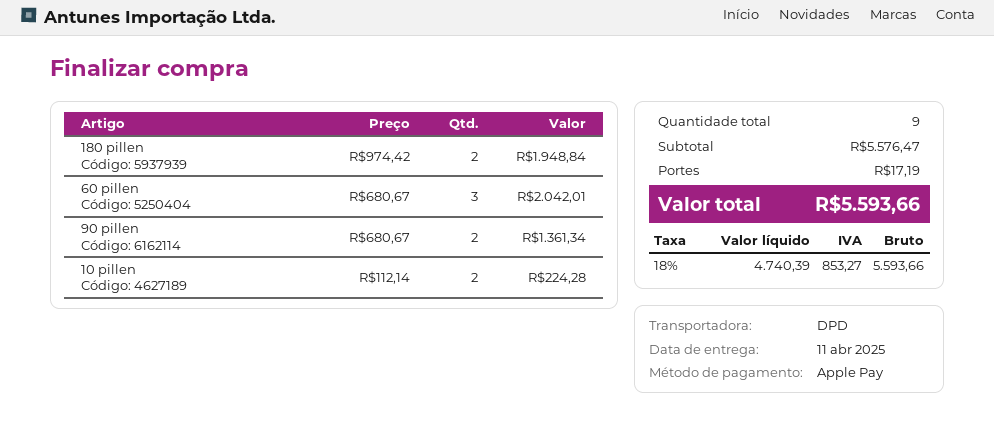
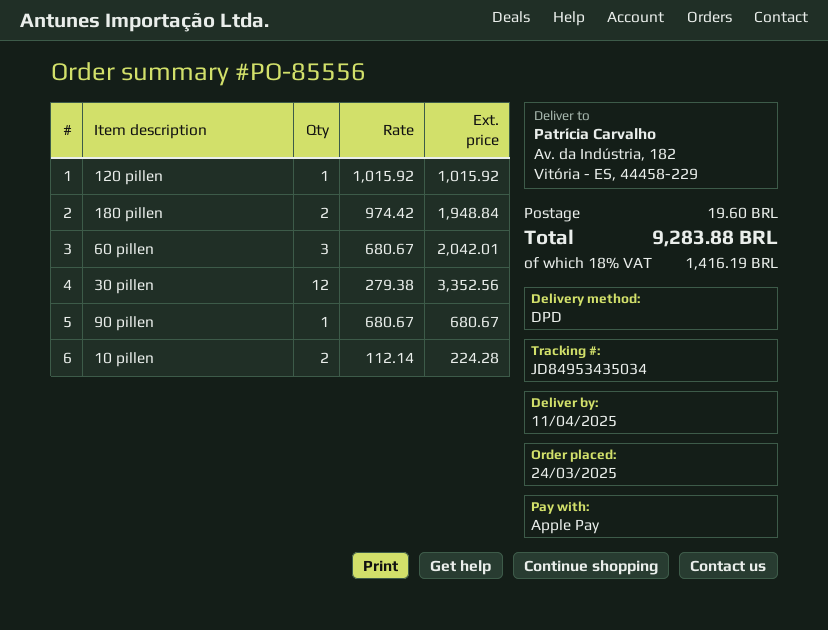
90 pillen: 2 x 680.67 = 1361.34 -> 1 x 680.67 = 680.67
120 pillen: none -> 1 x 1015.92 = 1015.92
30 pillen: none -> 12 x 279.38 = 3352.56
shipping: 17.19 -> 19.60
tax: 18% = 853.27 -> 18% = 1416.19
total: 5593.66 -> 9283.88

